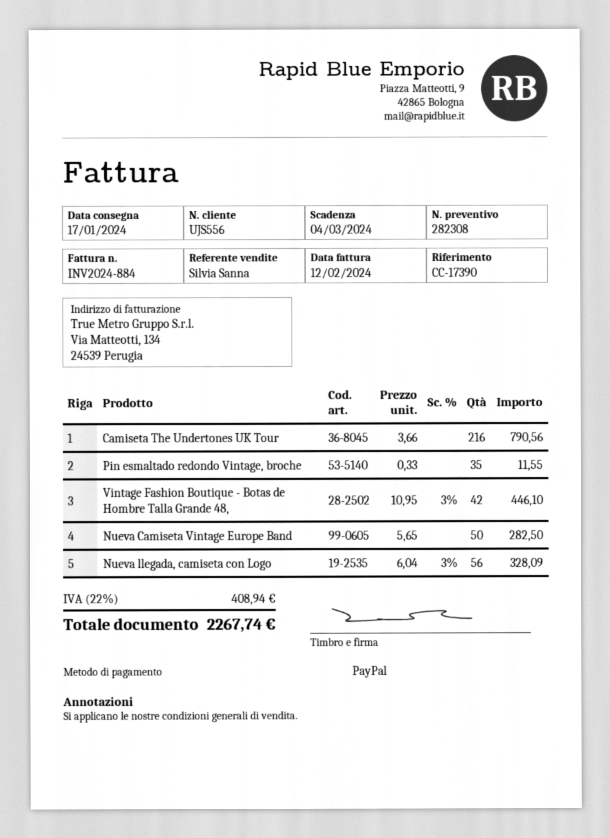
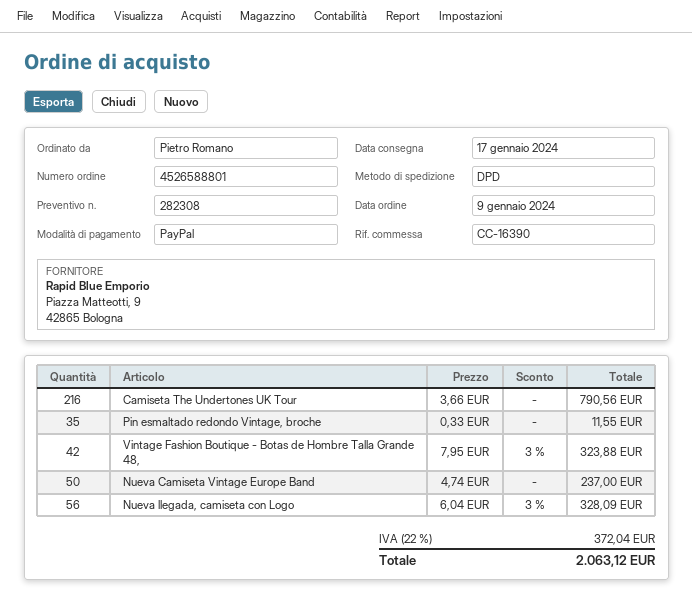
reference: CC-17390 -> CC-16390
Vintage Fashion Boutique - Botas de Hombre Talla Grande 48,: 42 x 10.95 - 3% = 446.10 -> 42 x 7.95 - 3% = 323.88
Nueva Camiseta Vintage Europe Band: 50 x 5.65 = 282.50 -> 50 x 4.74 = 237.00
tax: 22% = 408.94 -> 22% = 372.04
total: 2267.74 -> 2063.12

